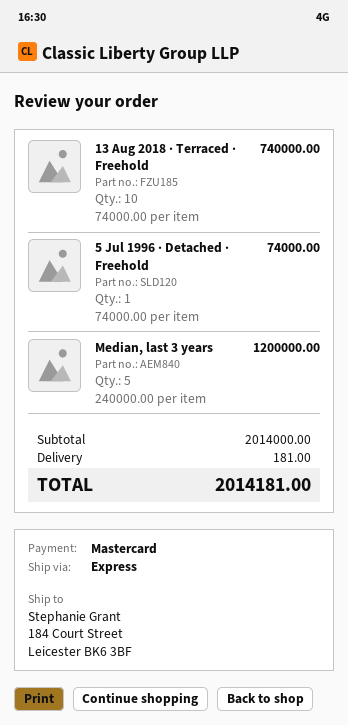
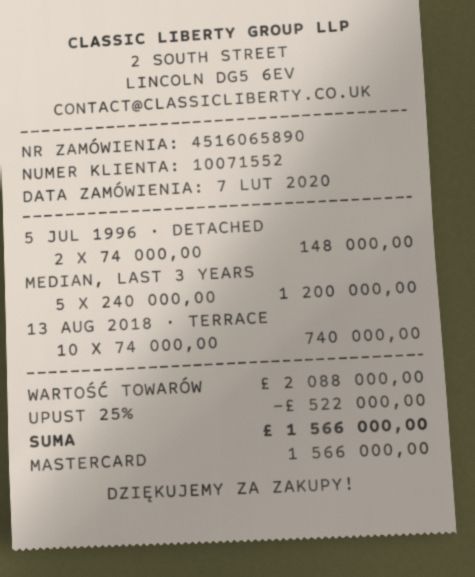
5 Jul 1996 · Detached · Freehold: 1 x 74000.00 = 74000.00 -> 2 x 74000.00 = 148000.00
subtotal: 2014000.00 -> 2088000.00
discount: none -> 25% = 522000.00
shipping: 181.00 -> none
total: 2014181.00 -> 1566000.00

